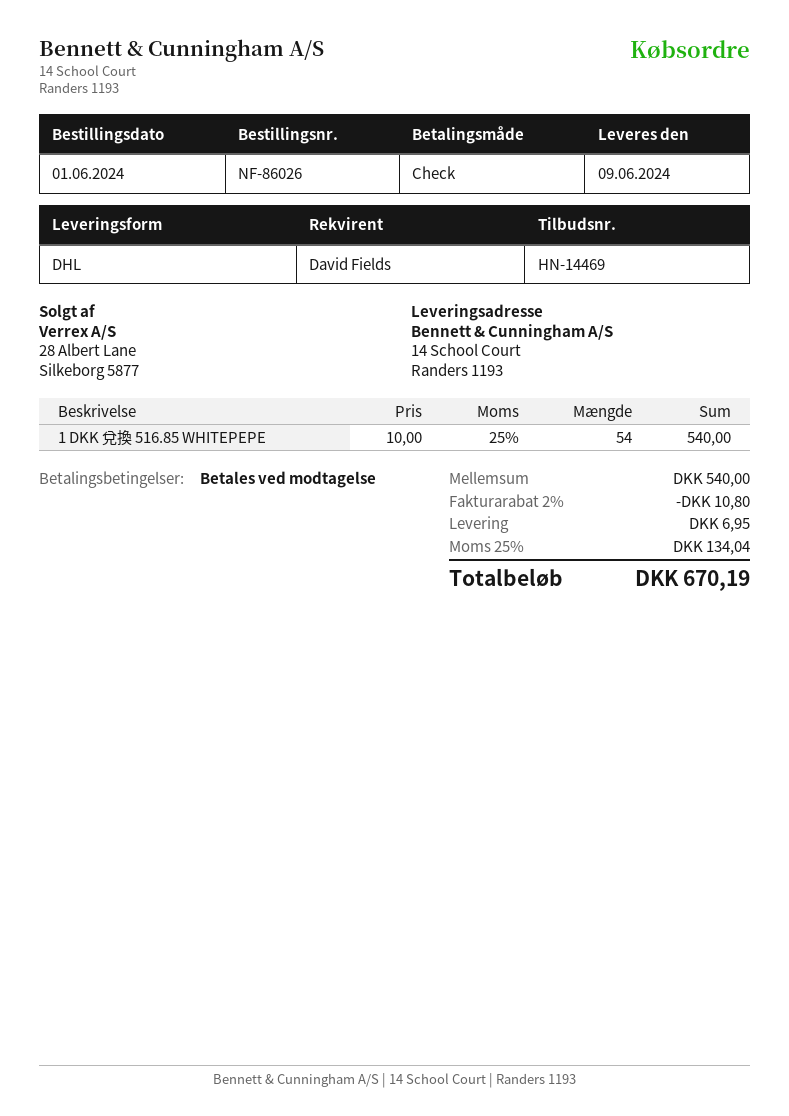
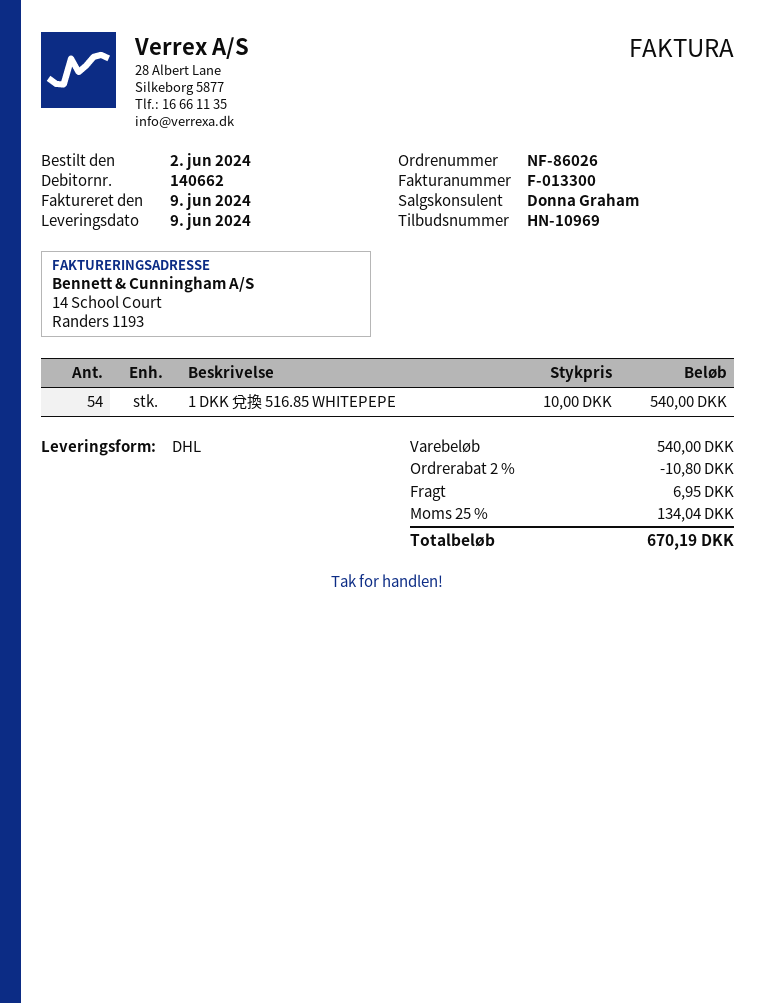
quote number: HN-14469 -> HN-10969
order date: 2024-06-01 -> 2024-06-02

